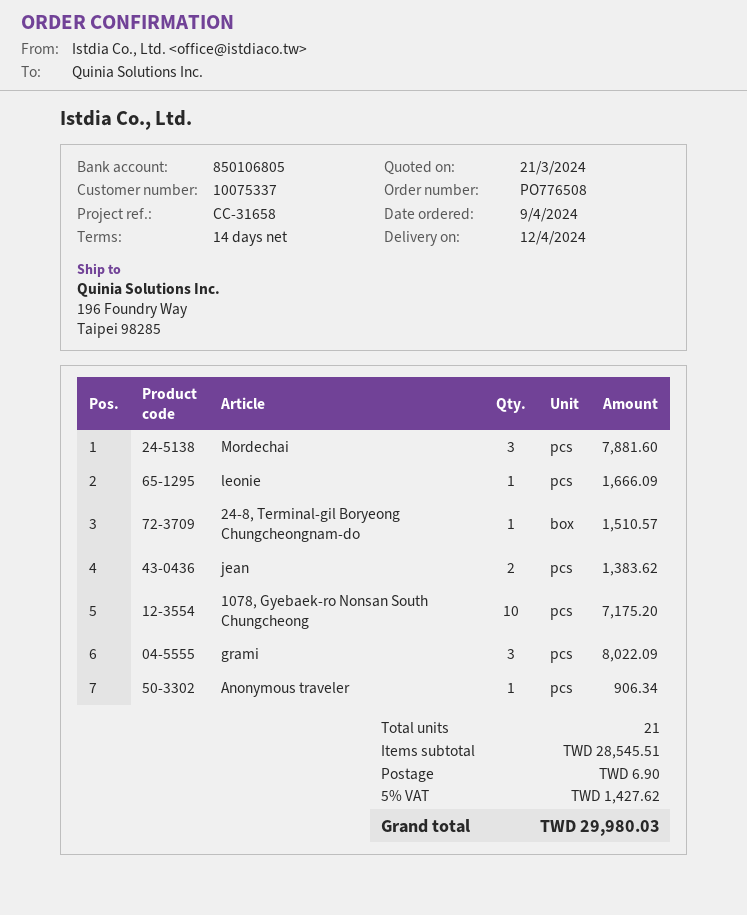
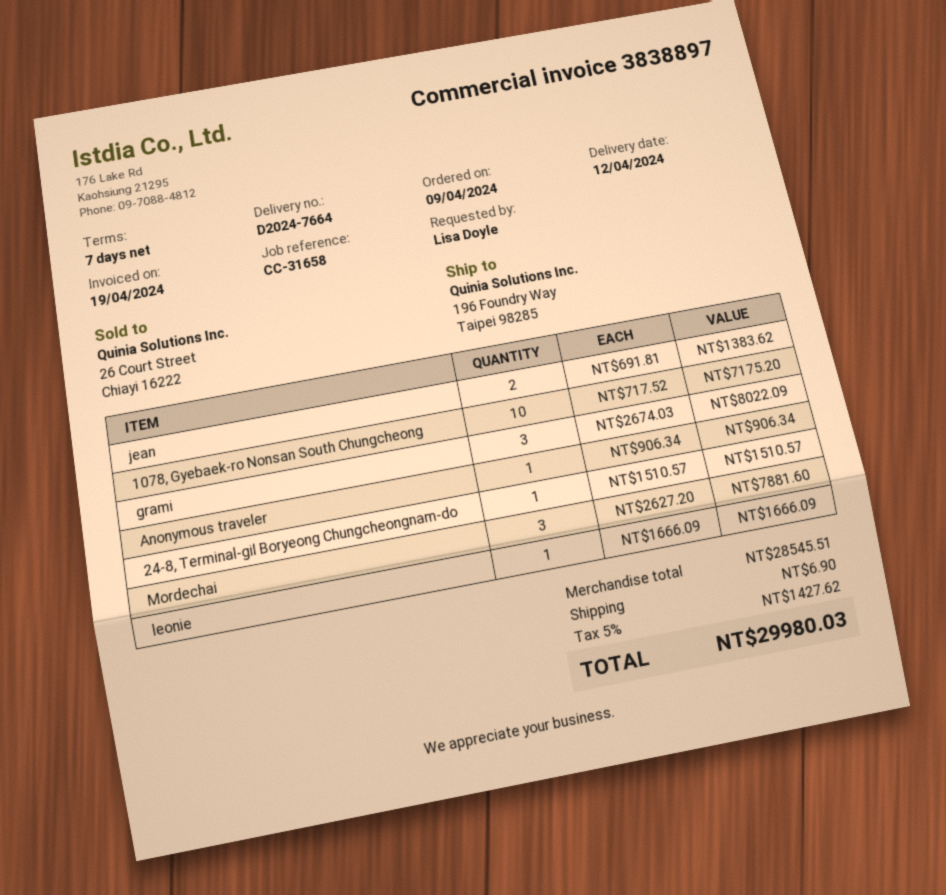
payment terms: 14 days -> 7 days

